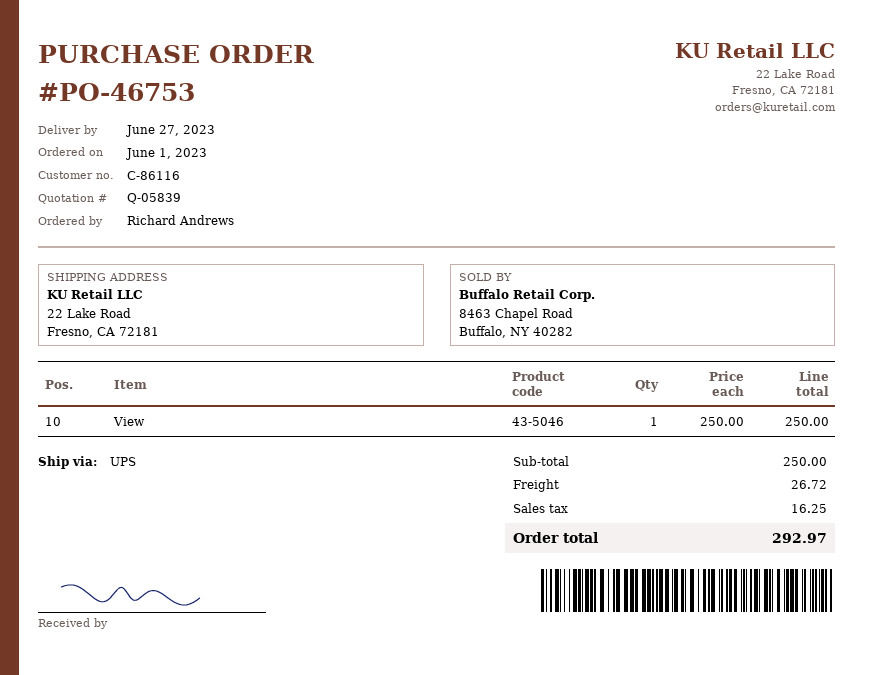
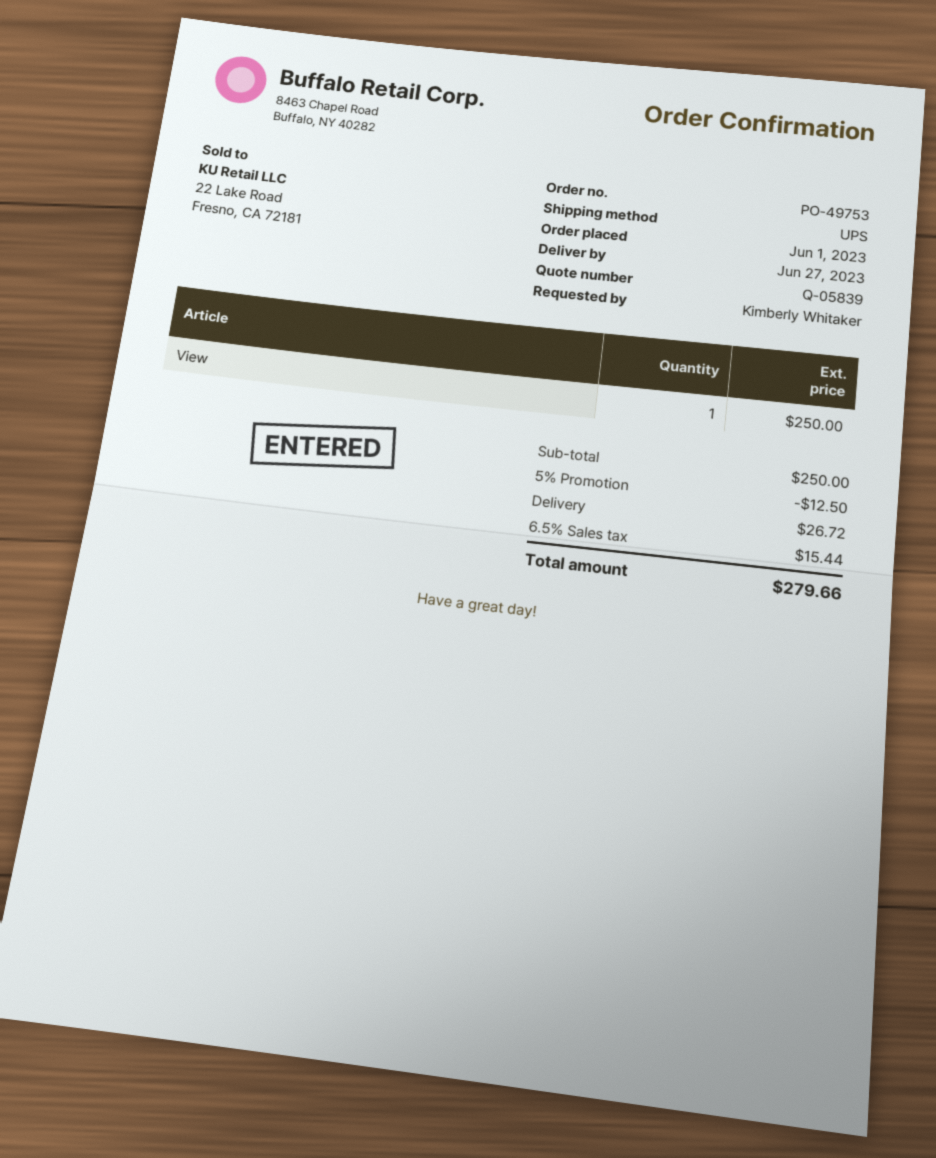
order number: PO-46753 -> PO-49753
ordered by: Richard Andrews -> Kimberly Whitaker
discount: none -> 5% = 12.50
tax: 16.25 -> 15.44
total: 292.97 -> 279.66

